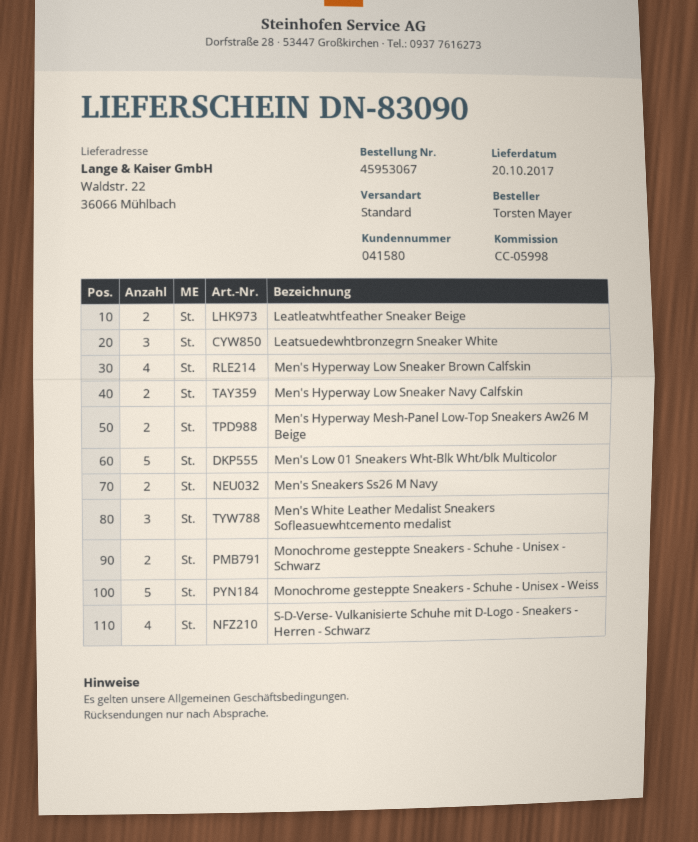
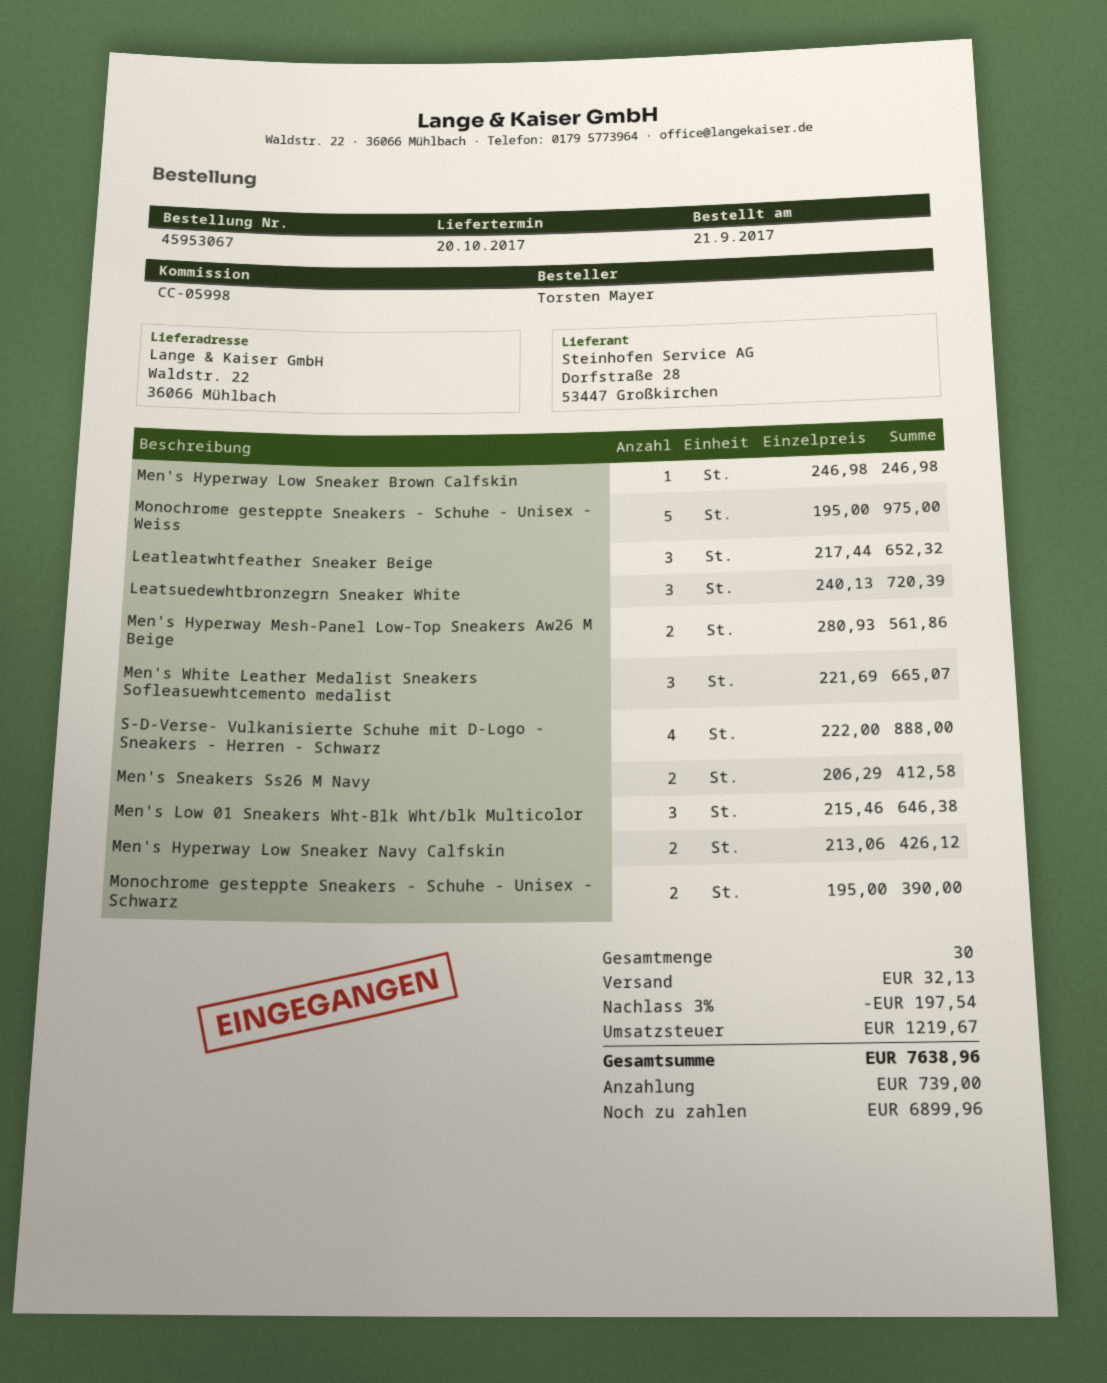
Leatleatwhtfeather Sneaker Beige: 2 -> 3
Men's Hyperway Low Sneaker Brown Calfskin: 4 -> 1
Men's Low 01 Sneakers Wht-Blk Wht/blk Multicolor: 5 -> 3

